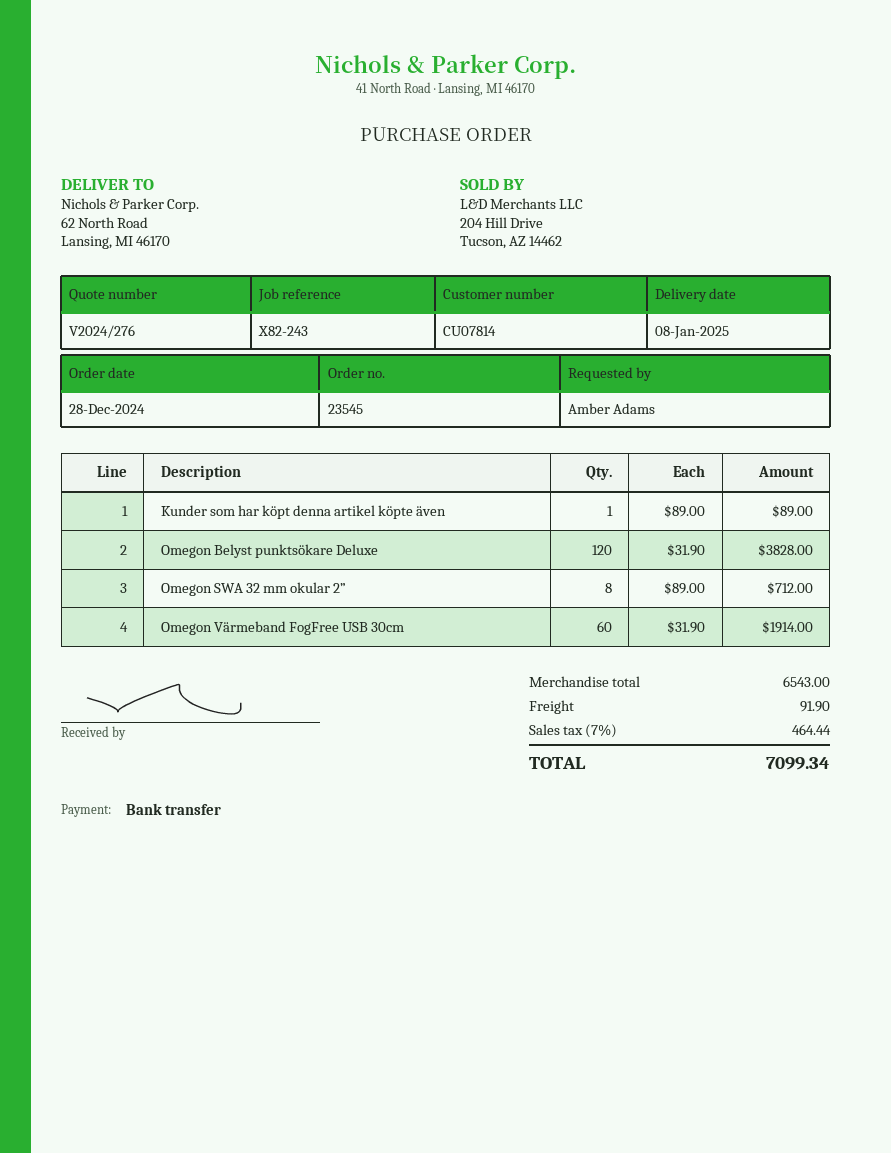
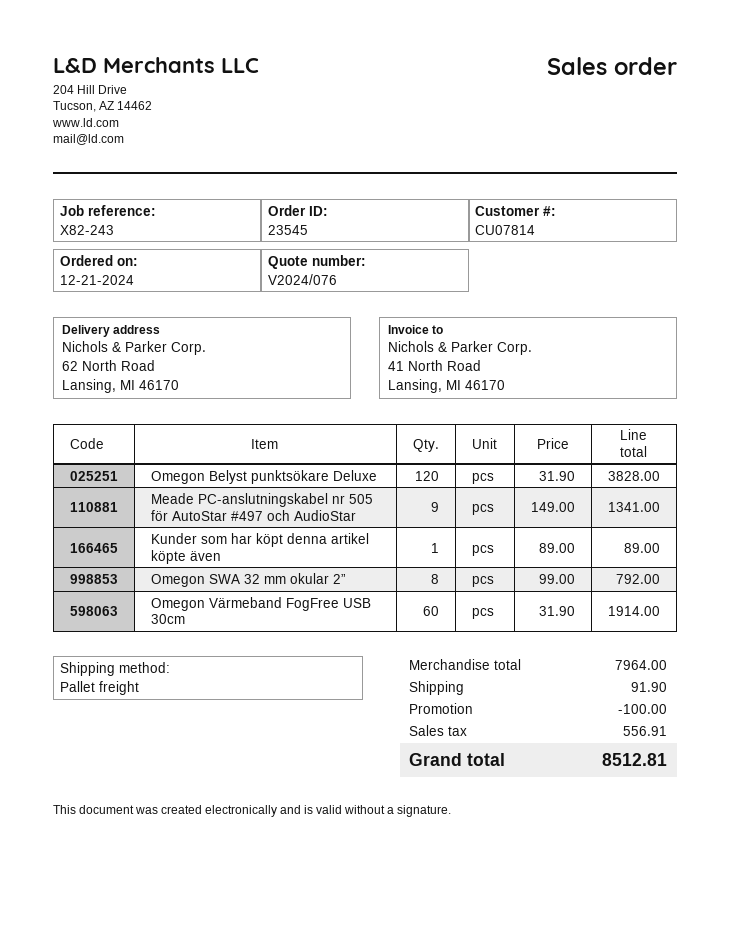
quote number: V2024/276 -> V2024/076
order date: 2024-12-28 -> 2024-12-21
Omegon SWA 32 mm okular 2”: 8 x 89.00 = 712.00 -> 8 x 99.00 = 792.00
Meade PC-anslutningskabel nr 505 för AutoStar #497 och AudioStar: none -> 9 x 149.00 = 1341.00
subtotal: 6543.00 -> 7964.00
discount: none -> 100.00
tax: 464.44 -> 556.91
total: 7099.34 -> 8512.81

